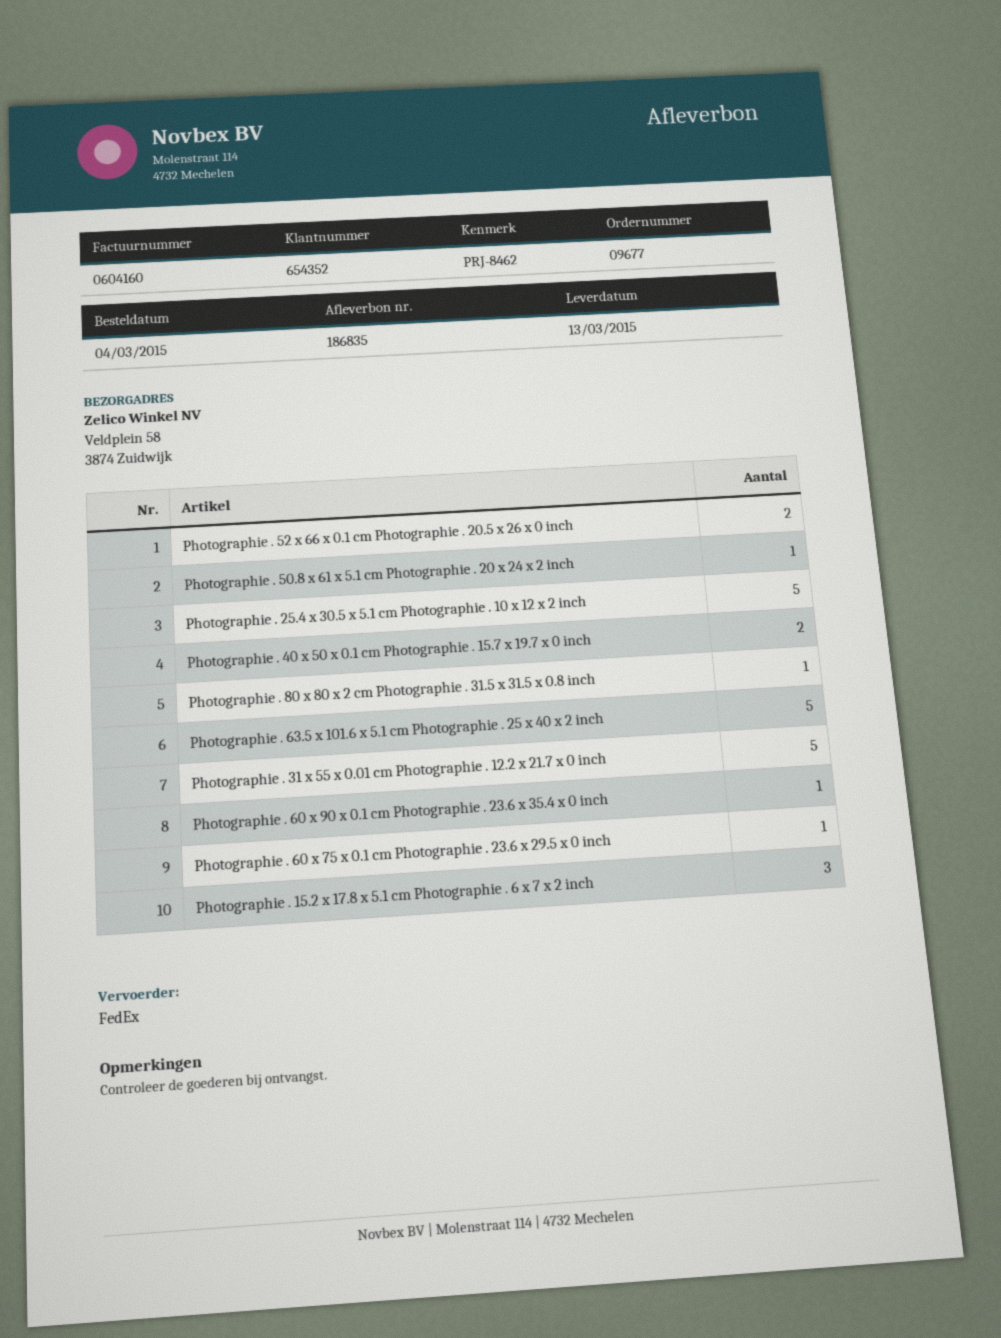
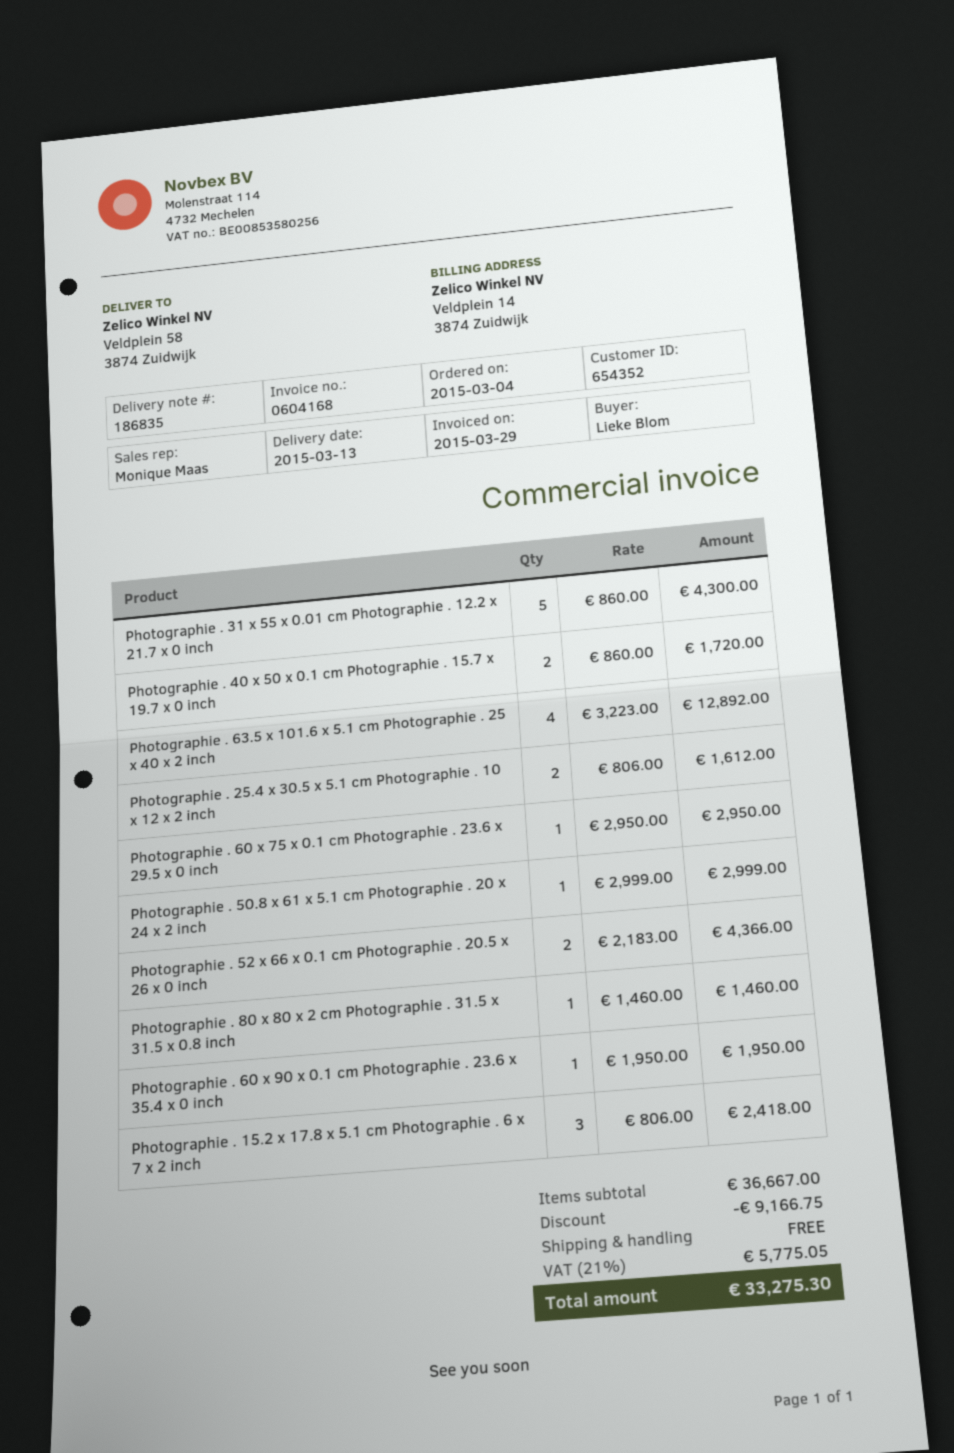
invoice number: 0604160 -> 0604168
Photographie . 25.4 x 30.5 x 5.1 cm Photographie . 10 x 12 x 2 inch: 5 -> 2
Photographie . 63.5 x 101.6 x 5.1 cm Photographie . 25 x 40 x 2 inch: 5 -> 4

